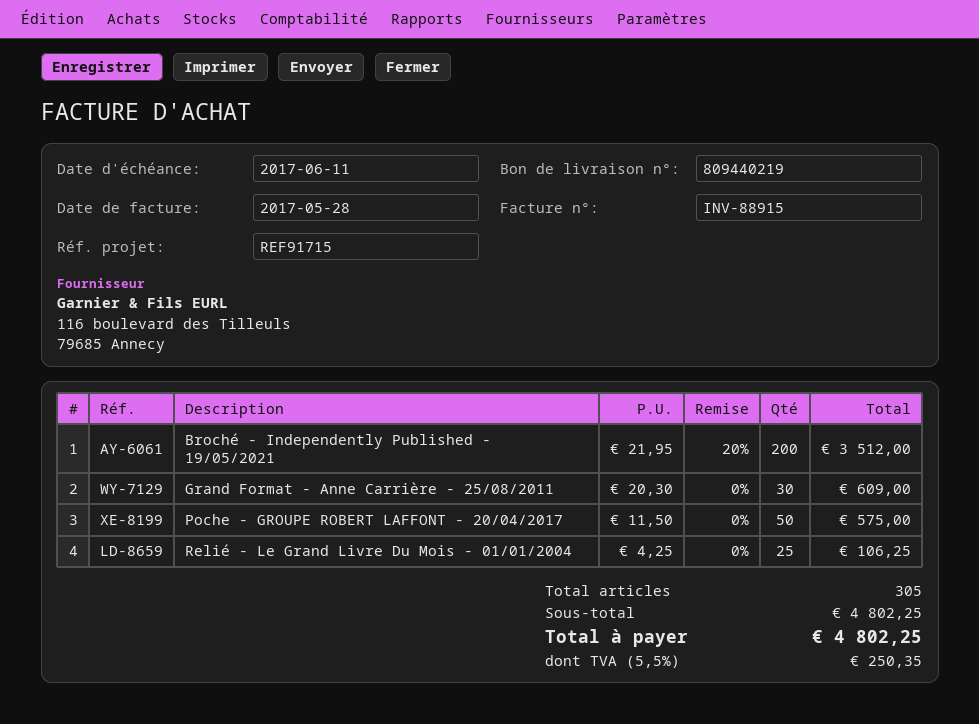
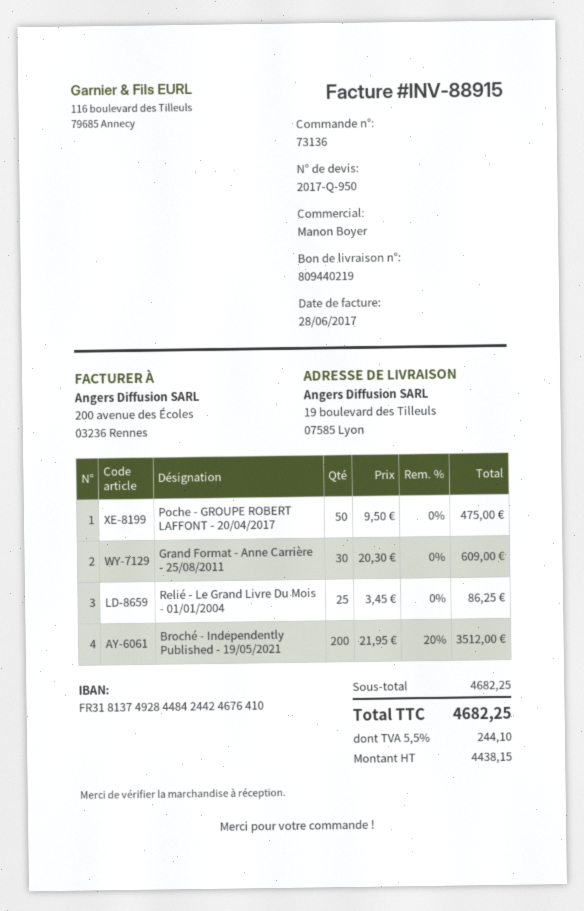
invoice date: 2017-05-28 -> 2017-06-28
Poche - GROUPE ROBERT LAFFONT - 20/04/2017: 50 x 11.50 = 575.00 -> 50 x 9.50 = 475.00
Relié - Le Grand Livre Du Mois - 01/01/2004: 25 x 4.25 = 106.25 -> 25 x 3.45 = 86.25
subtotal: 4802.25 -> 4682.25
tax: 5.5% = 250.35 -> 5.5% = 244.10
total: 4802.25 -> 4682.25

